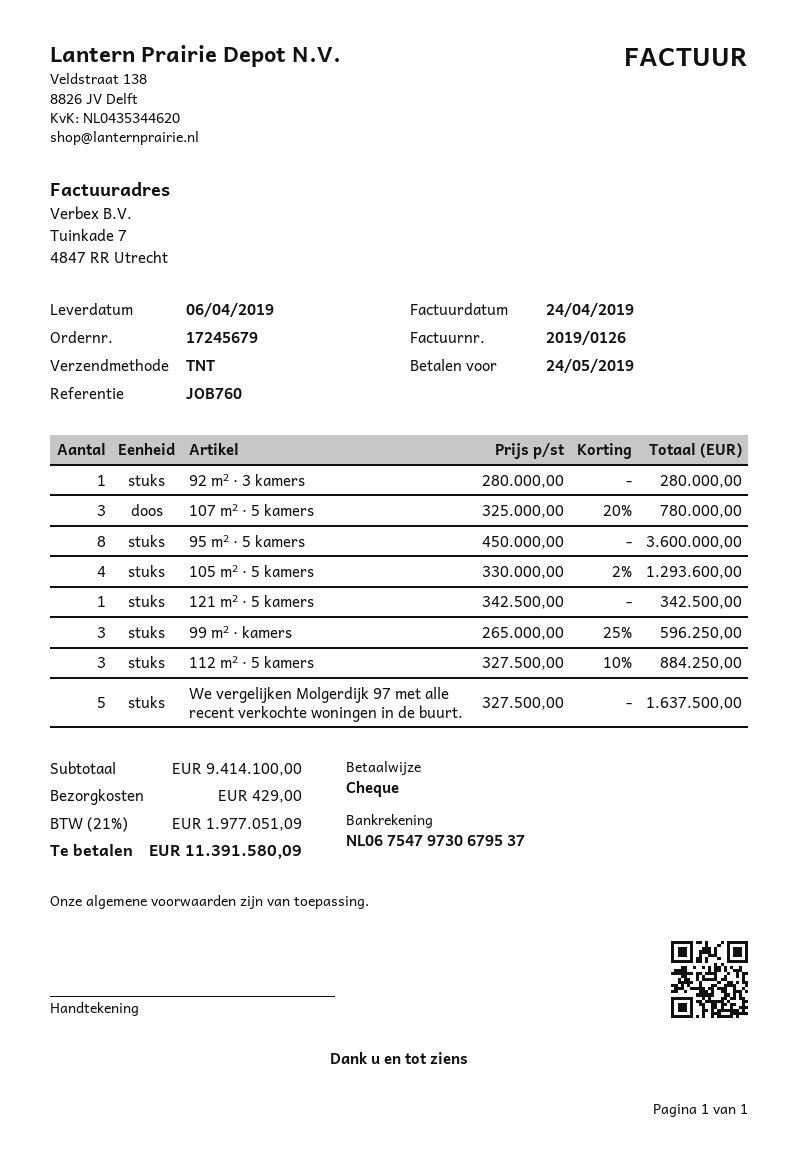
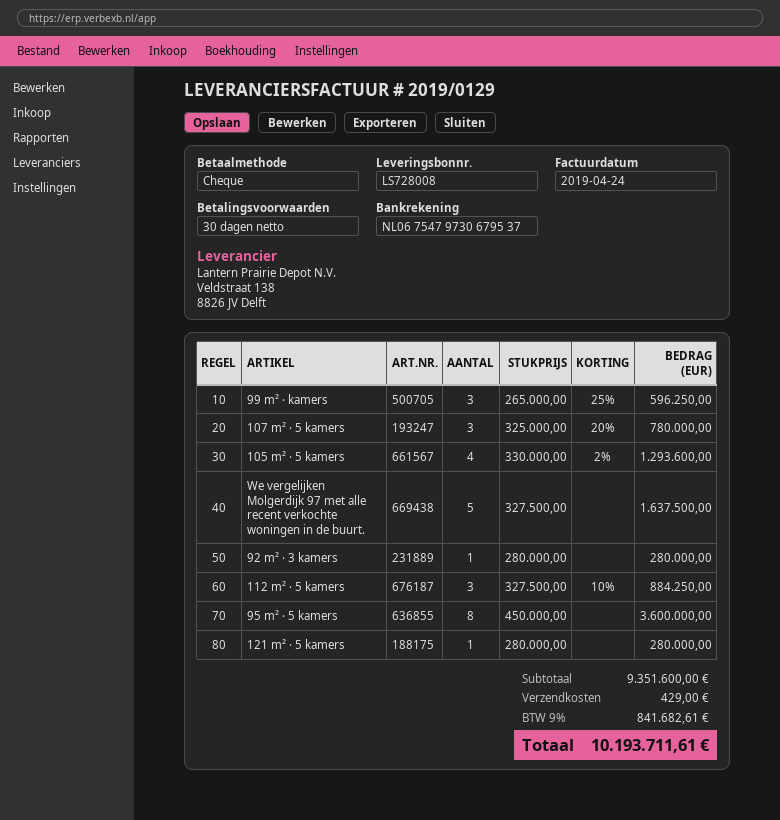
invoice number: 2019/0126 -> 2019/0129
121 m² · 5 kamers: 1 x 342500.00 = 342500.00 -> 1 x 280000.00 = 280000.00
subtotal: 9414100.00 -> 9351600.00
tax: 21% = 1977051.09 -> 9% = 841682.61
total: 11391580.09 -> 10193711.61

